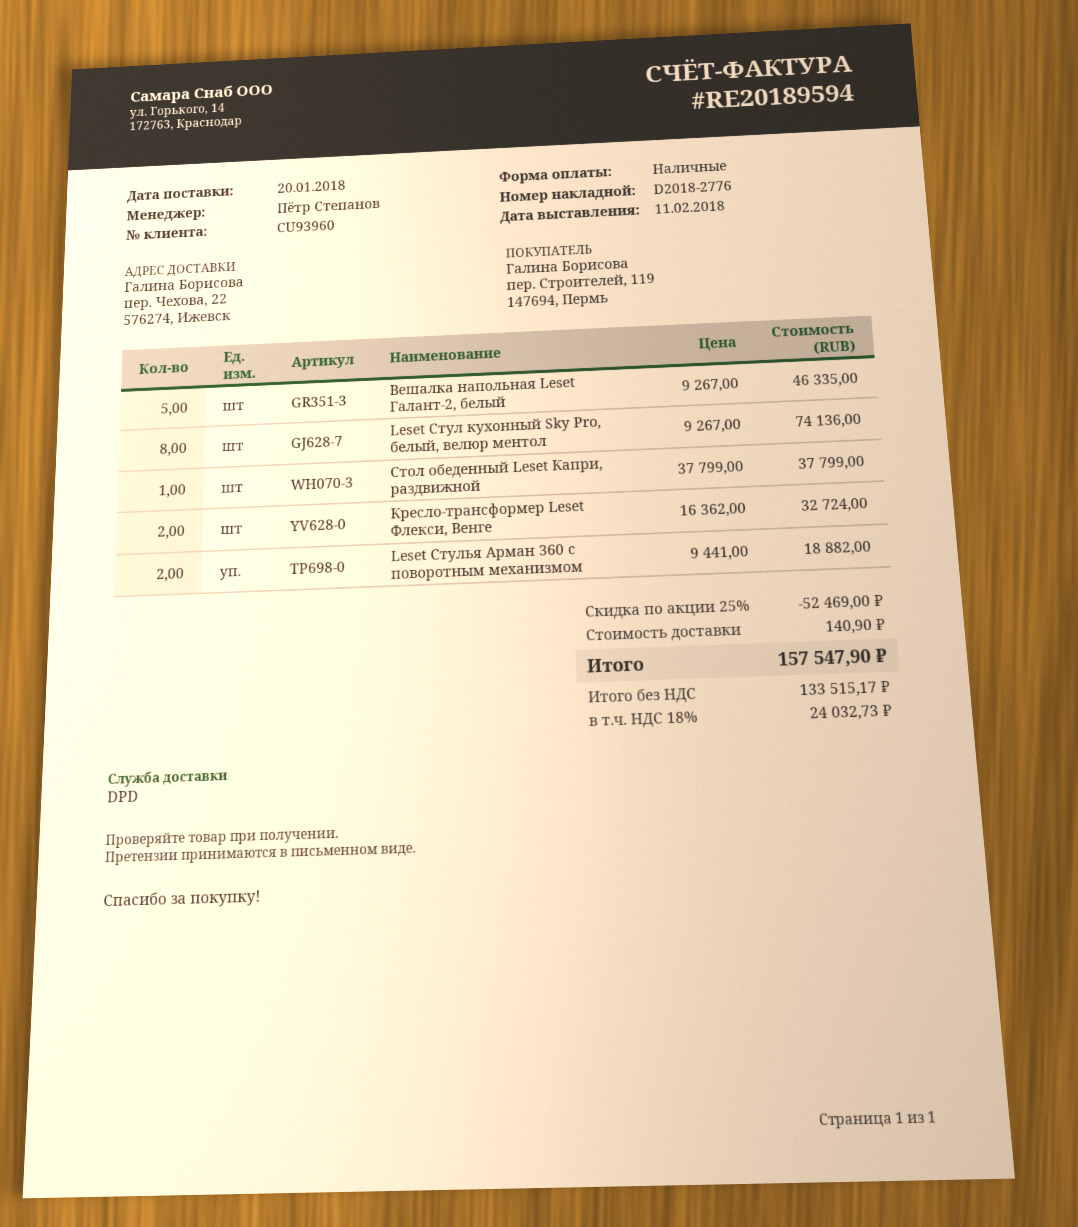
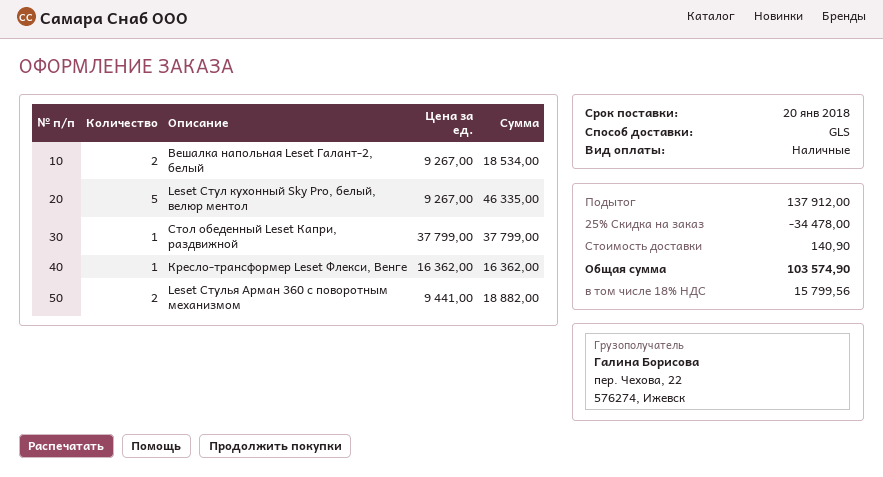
shipping method: DPD -> GLS
Вешалка напольная Leset Галант-2, белый: 5 x 9267.00 = 46335.00 -> 2 x 9267.00 = 18534.00
Leset Стул кухонный Sky Pro, белый, велюр ментол: 8 x 9267.00 = 74136.00 -> 5 x 9267.00 = 46335.00
Кресло-трансформер Leset Флекси, Венге: 2 x 16362.00 = 32724.00 -> 1 x 16362.00 = 16362.00
discount: 25% = 52469.00 -> 25% = 34478.00
tax: 18% = 24032.73 -> 18% = 15799.56
total: 157547.90 -> 103574.90

